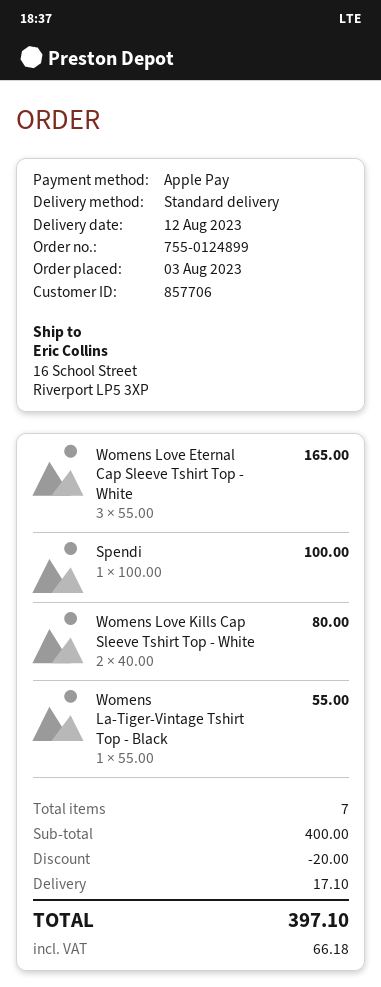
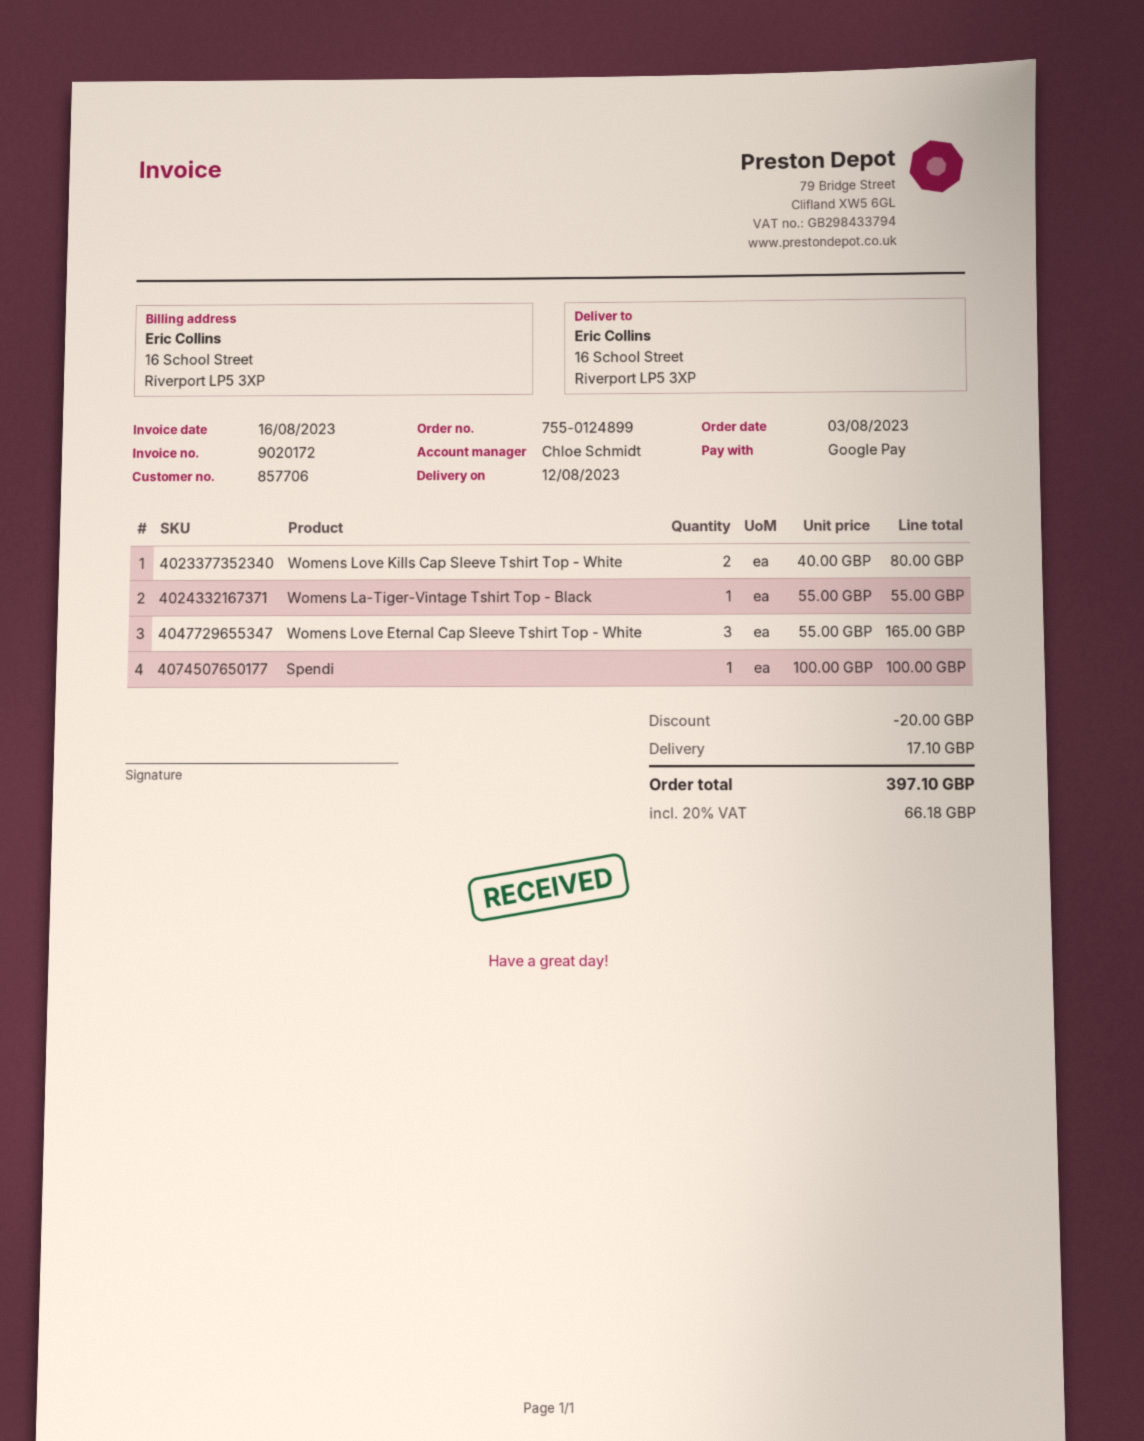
payment method: Apple Pay -> Google Pay

